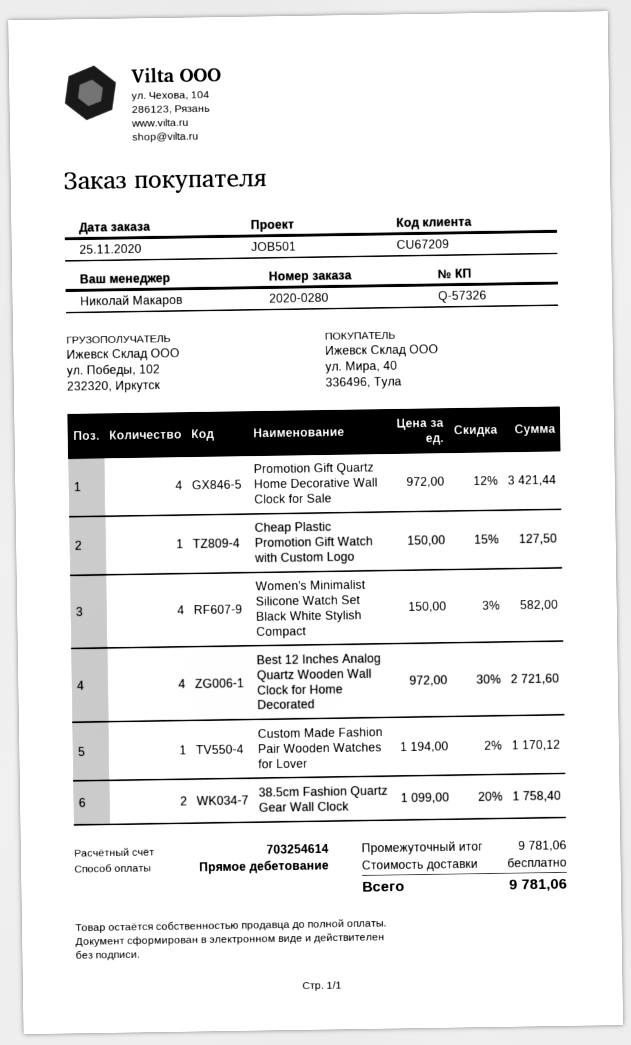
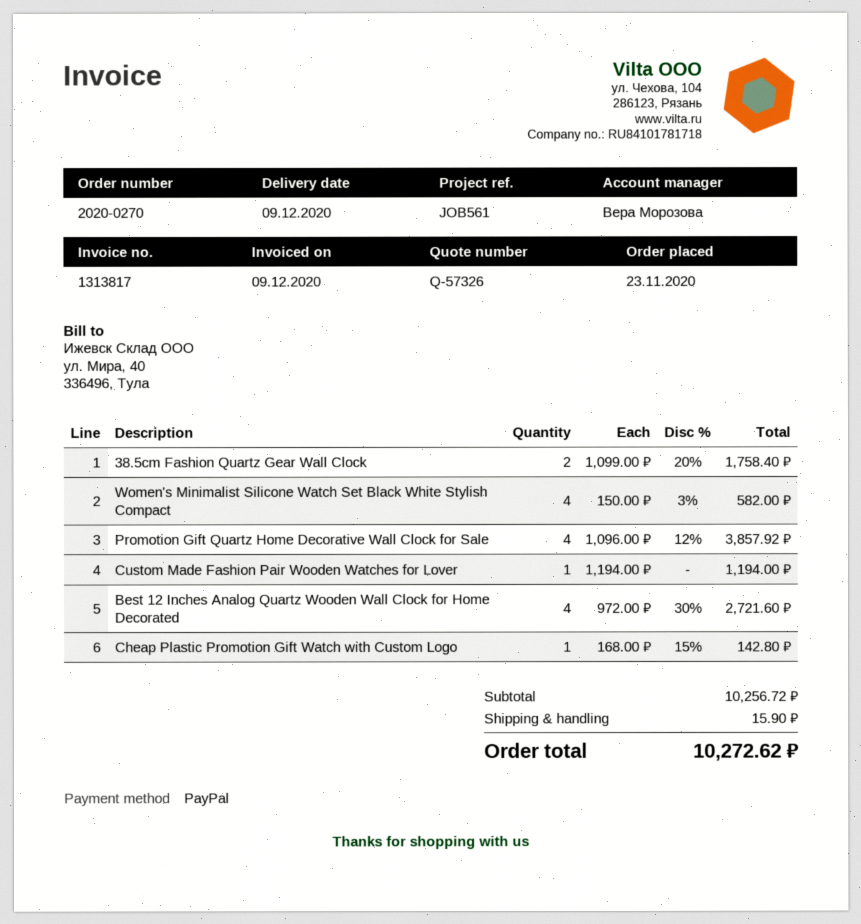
order number: 2020-0280 -> 2020-0270
order date: 2020-11-25 -> 2020-11-23
reference: JOB501 -> JOB561
sales rep: Николай Макаров -> Вера Морозова
payment method: direct debit -> PayPal
Promotion Gift Quartz Home Decorative Wall Clock for Sale: 4 x 972.00 - 12% = 3421.44 -> 4 x 1096.00 - 12% = 3857.92
Cheap Plastic Promotion Gift Watch with Custom Logo: 1 x 150.00 - 15% = 127.50 -> 1 x 168.00 - 15% = 142.80
Custom Made Fashion Pair Wooden Watches for Lover: 1 x 1194.00 - 2% = 1170.12 -> 1 x 1194.00 = 1194.00
subtotal: 9781.06 -> 10256.72
shipping: 0.00 -> 15.90
total: 9781.06 -> 10272.62

